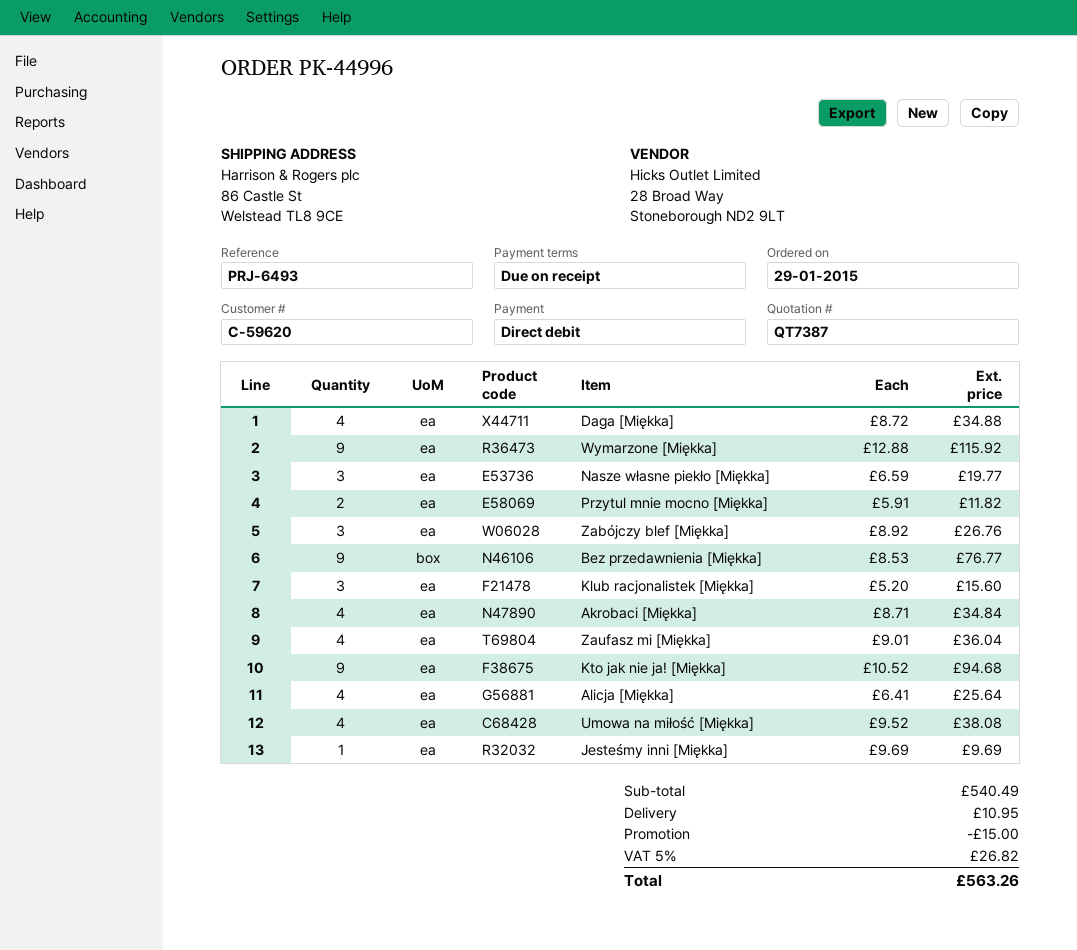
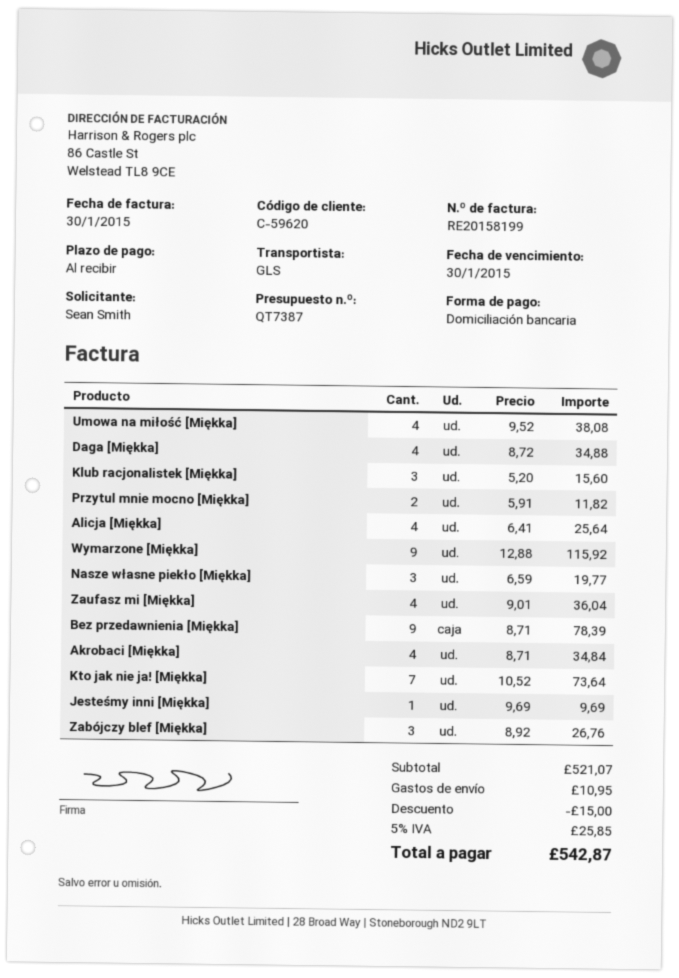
Bez przedawnienia [Miękka]: 9 x 8.53 = 76.77 -> 9 x 8.71 = 78.39
Kto jak nie ja! [Miękka]: 9 x 10.52 = 94.68 -> 7 x 10.52 = 73.64
subtotal: 540.49 -> 521.07
tax: 5% = 26.82 -> 5% = 25.85
total: 563.26 -> 542.87

